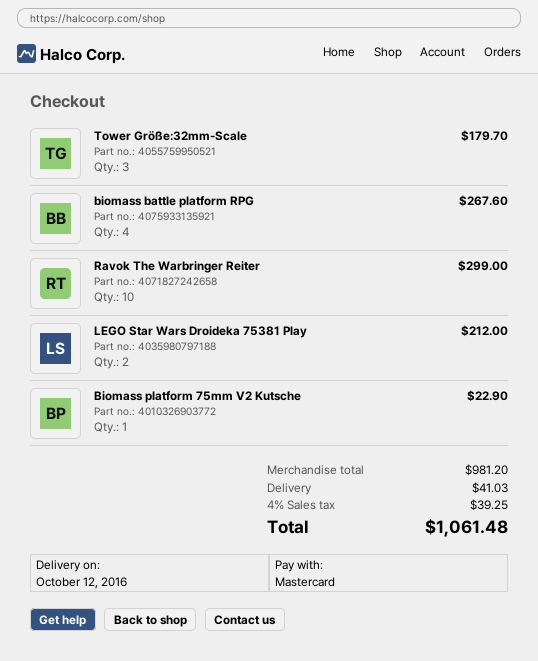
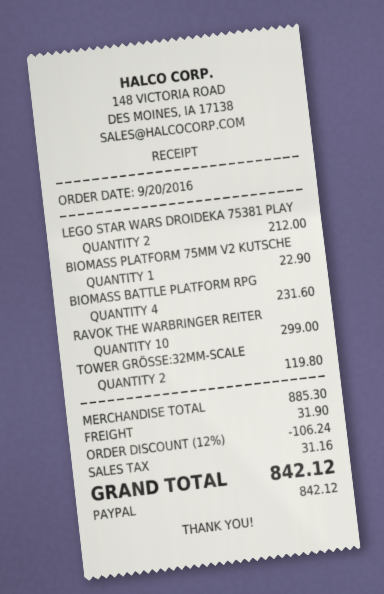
payment method: Mastercard -> PayPal
Tower Größe:32mm-Scale: 3 for 179.70 -> 2 for 119.80
biomass battle platform RPG: 4 for 267.60 -> 4 for 231.60
subtotal: 981.20 -> 885.30
discount: none -> 12% = 106.24
shipping: 41.03 -> 31.90
tax: 39.25 -> 31.16
total: 1061.48 -> 842.12

